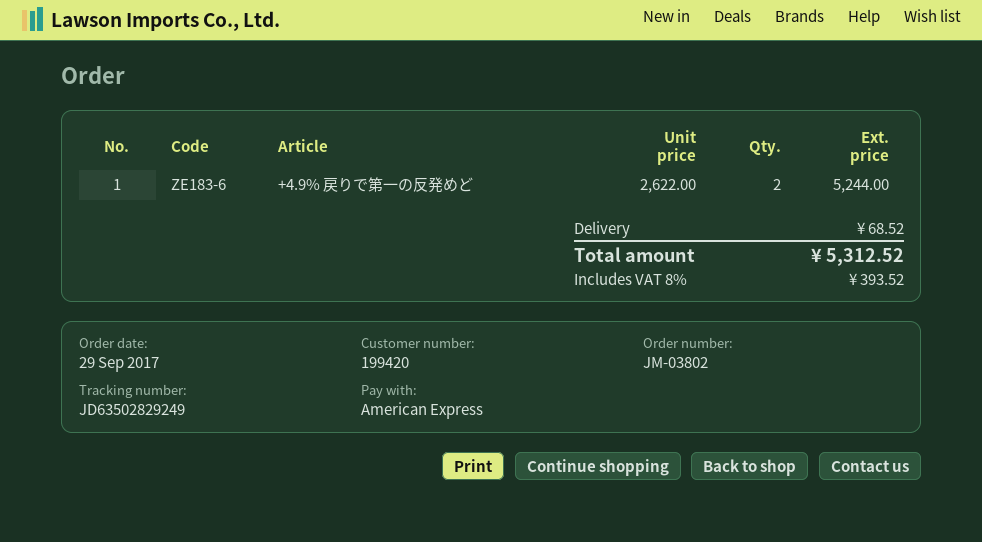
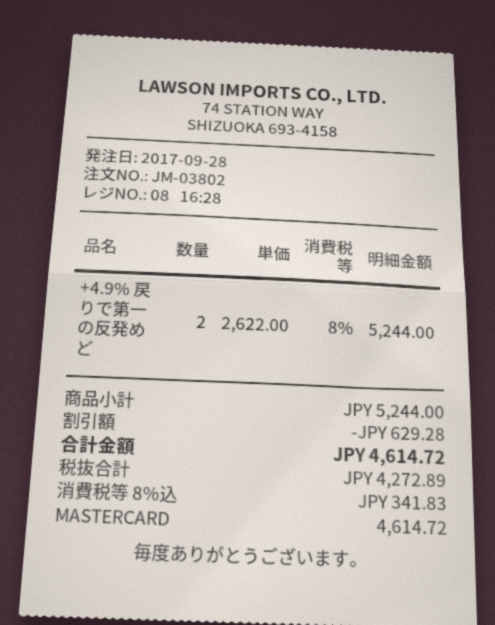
order date: 2017-09-29 -> 2017-09-28
payment method: American Express -> Mastercard
discount: none -> 629.28
shipping: 68.52 -> none
tax: 8% = 393.52 -> 8% = 341.83
total: 5312.52 -> 4614.72

